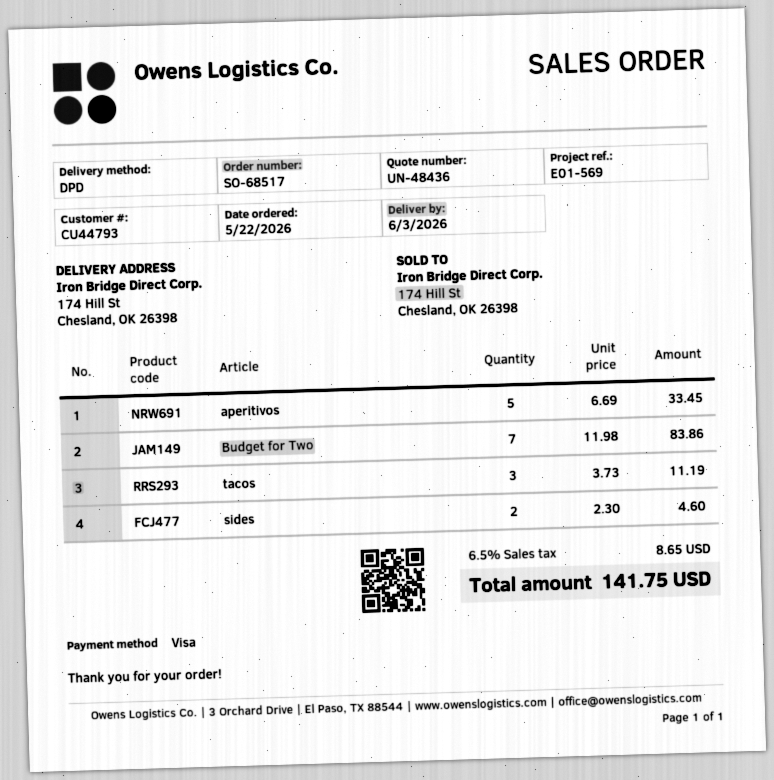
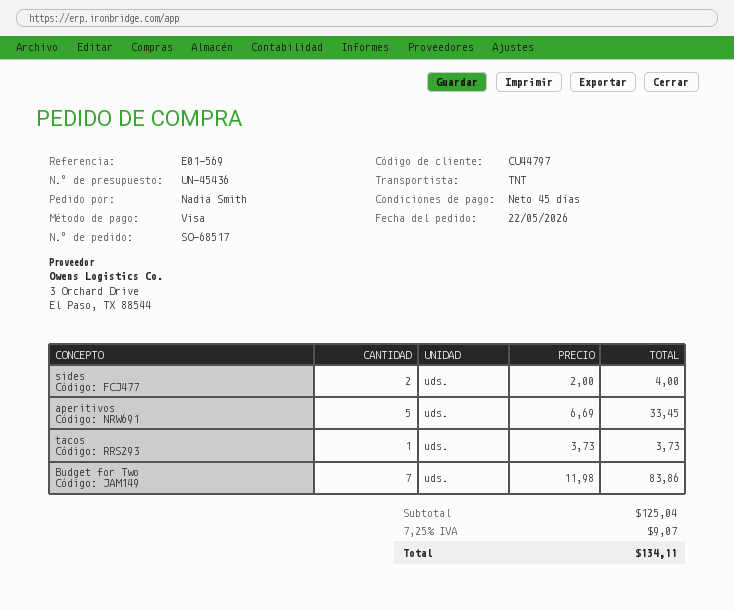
quote number: UN-48436 -> UN-45436
customer number: CU44793 -> CU44797
shipping method: DPD -> TNT
tacos: 3 x 3.73 = 11.19 -> 1 x 3.73 = 3.73
sides: 2 x 2.30 = 4.60 -> 2 x 2.00 = 4.00
tax: 6.5% = 8.65 -> 7.25% = 9.07
total: 141.75 -> 134.11

